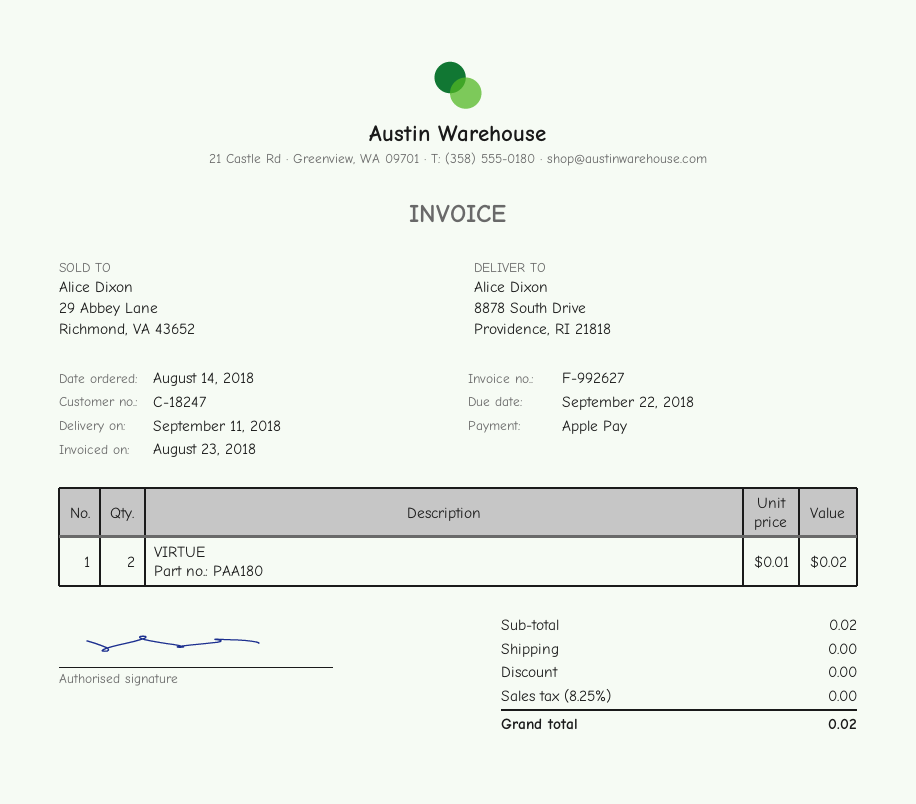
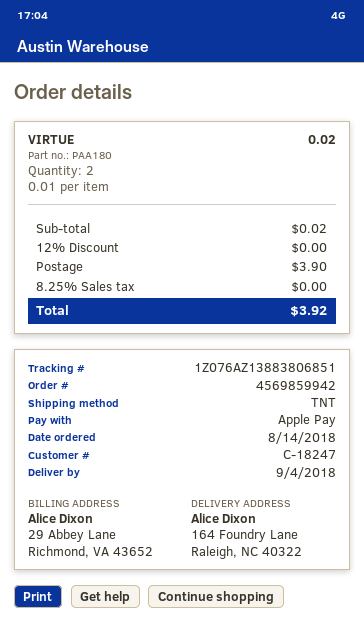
delivery date: 2018-09-11 -> 2018-09-04
ship to: 8878 South Drive, Providence, RI 21818 -> 164 Foundry Lane, Raleigh, NC 40322
shipping: 0.00 -> 3.90
total: 0.02 -> 3.92

